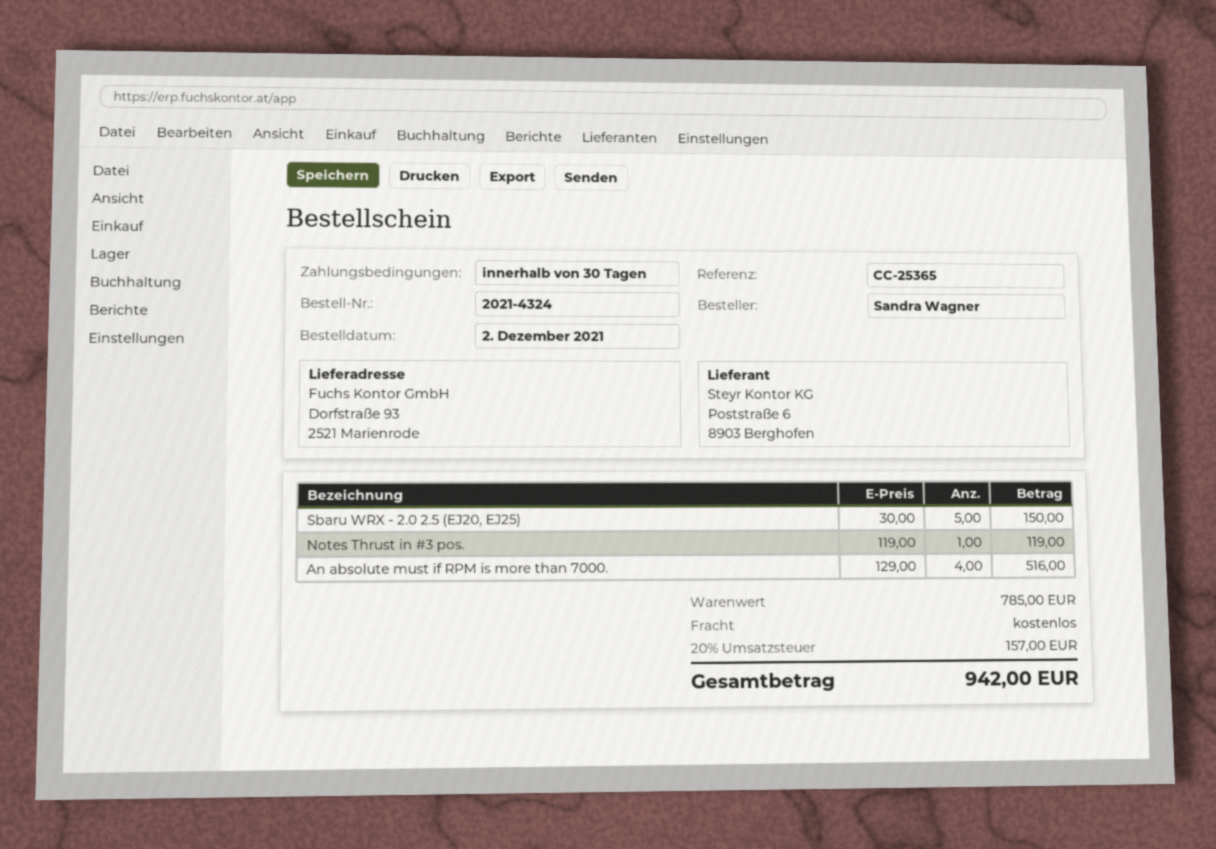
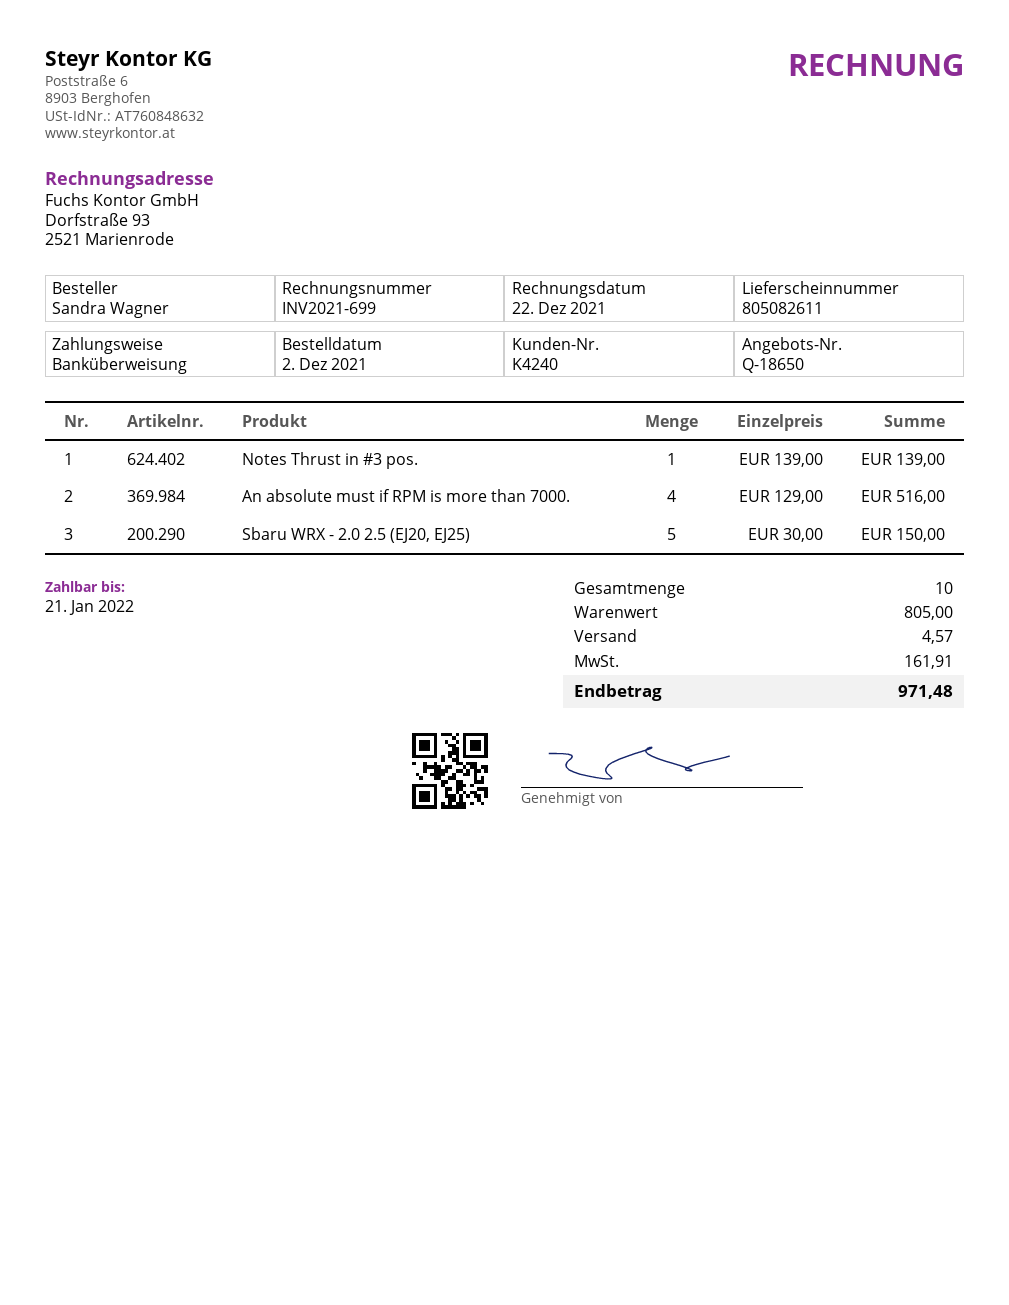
Notes Thrust in #3 pos.: 1 x 119.00 = 119.00 -> 1 x 139.00 = 139.00
subtotal: 785.00 -> 805.00
shipping: 0.00 -> 4.57
tax: 157.00 -> 161.91
total: 942.00 -> 971.48

